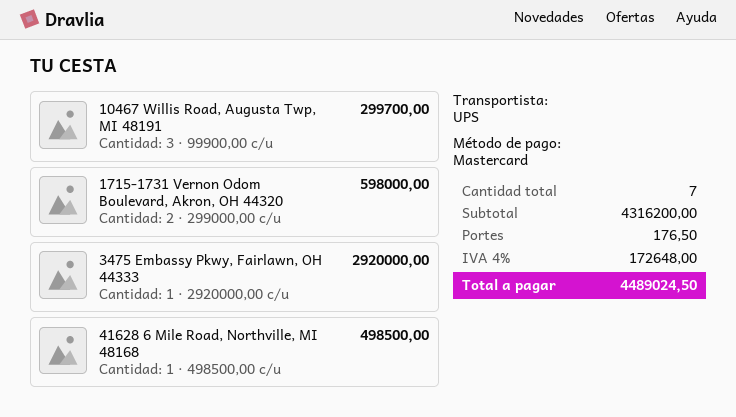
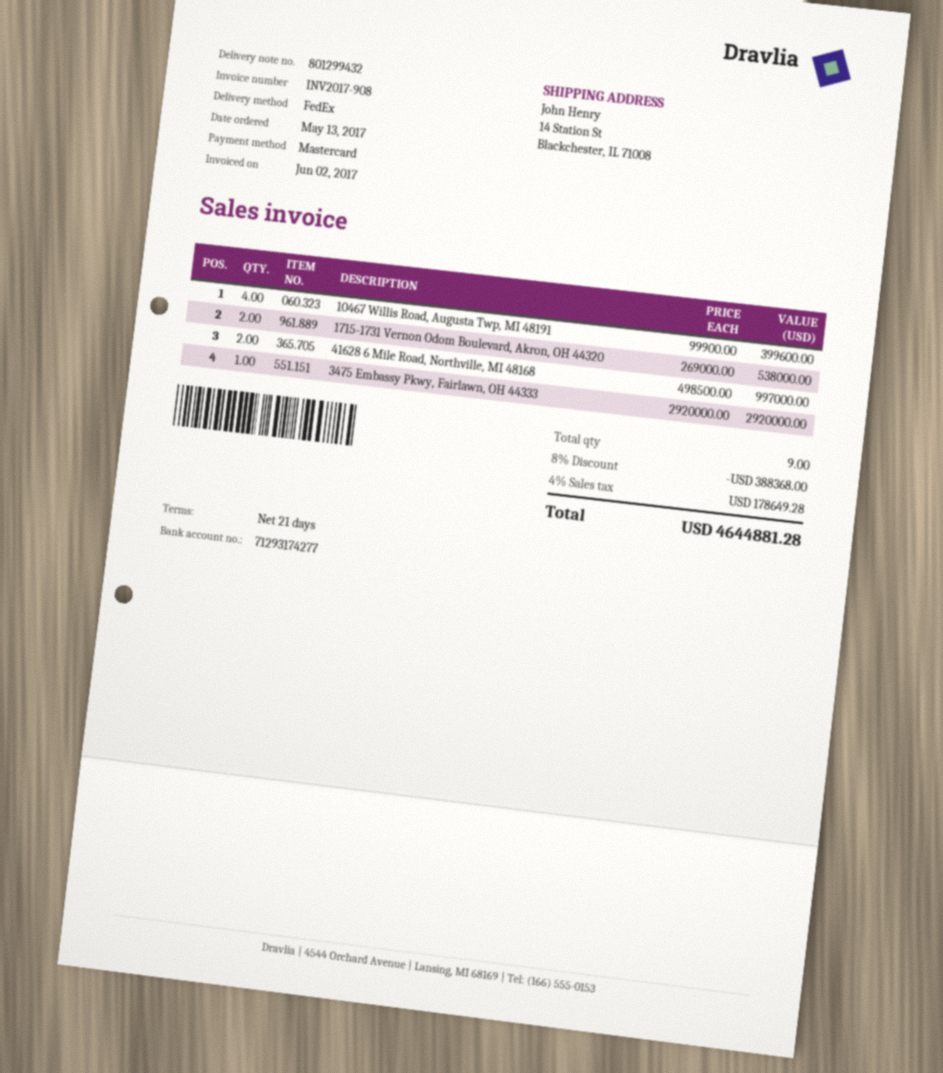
shipping method: UPS -> FedEx
10467 Willis Road, Augusta Twp, MI 48191: 3 x 99900.00 = 299700.00 -> 4 x 99900.00 = 399600.00
1715-1731 Vernon Odom Boulevard, Akron, OH 44320: 2 x 299000.00 = 598000.00 -> 2 x 269000.00 = 538000.00
41628 6 Mile Road, Northville, MI 48168: 1 x 498500.00 = 498500.00 -> 2 x 498500.00 = 997000.00
total quantity: 7 -> 9
discount: none -> 8% = 388368.00
shipping: 176.50 -> none
tax: 4% = 172648.00 -> 4% = 178649.28
total: 4489024.50 -> 4644881.28

